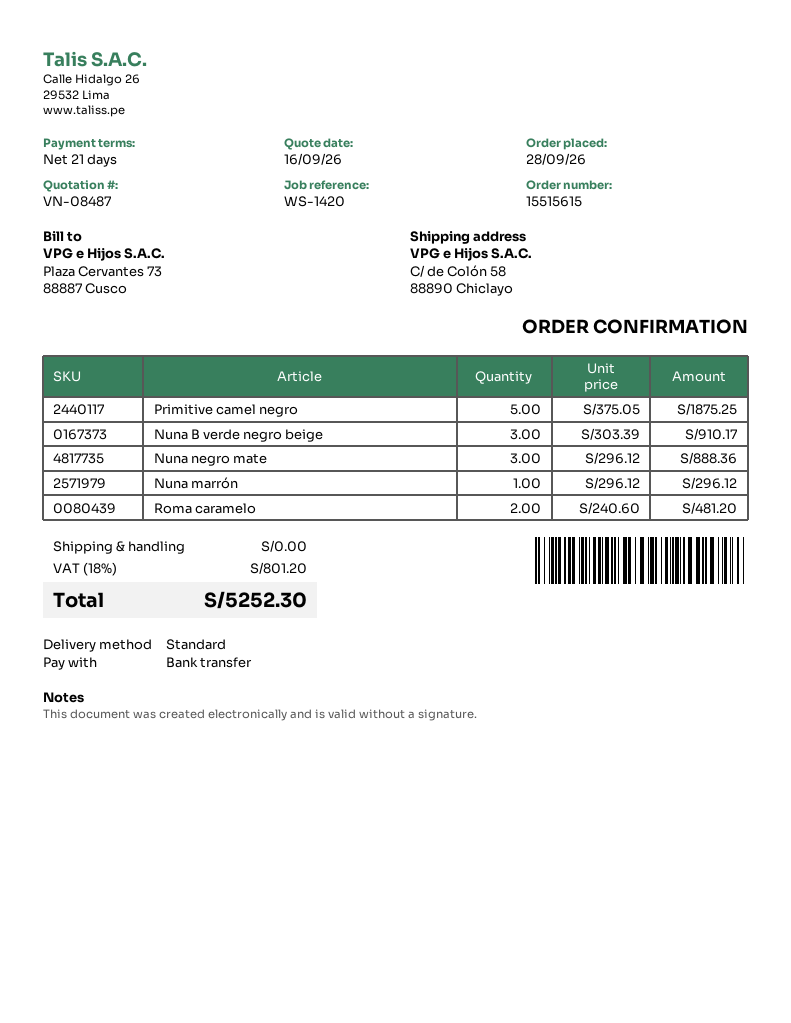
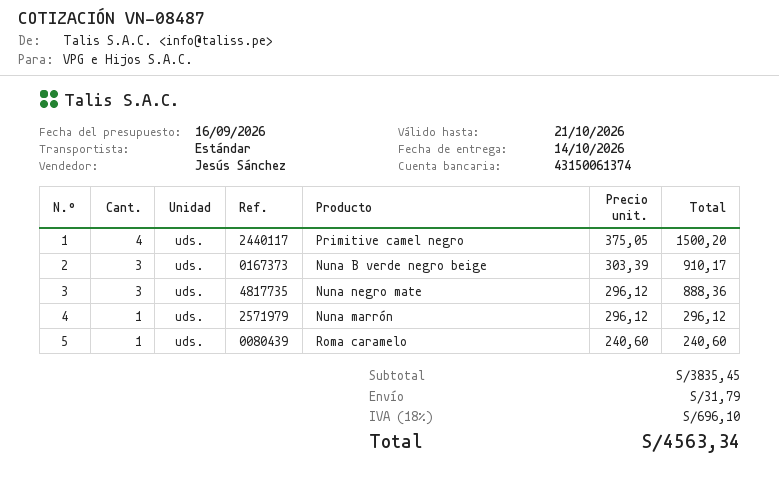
Primitive camel negro: 5 x 375.05 = 1875.25 -> 4 x 375.05 = 1500.20
Roma caramelo: 2 x 240.60 = 481.20 -> 1 x 240.60 = 240.60
shipping: 0.00 -> 31.79
tax: 18% = 801.20 -> 18% = 696.10
total: 5252.30 -> 4563.34

